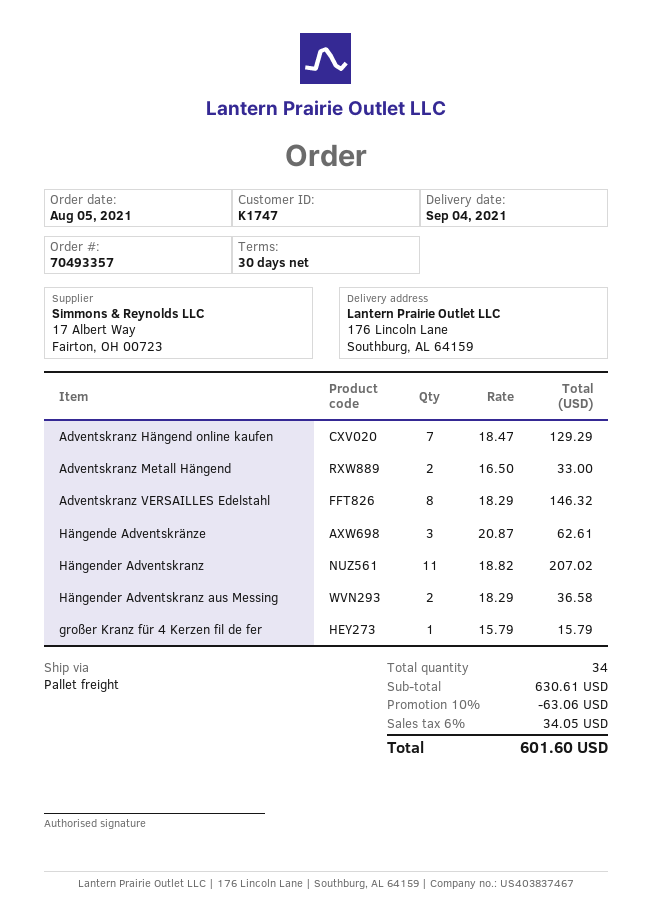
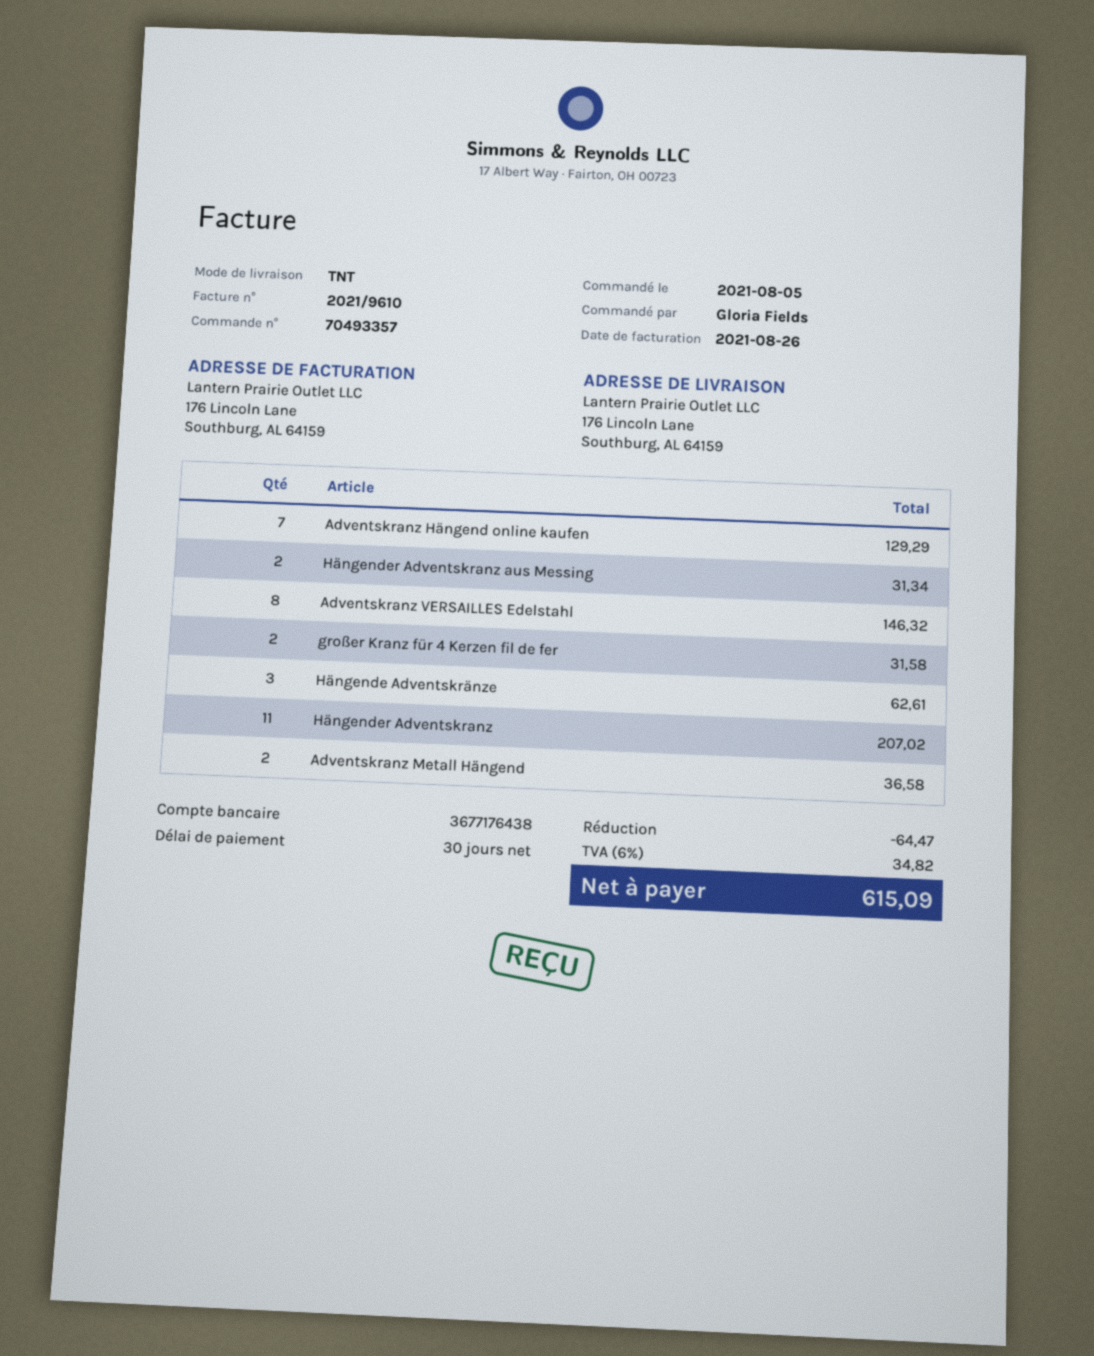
shipping method: pallet freight -> TNT
Adventskranz Metall Hängend: 2 for 33.00 -> 2 for 36.58
Hängender Adventskranz aus Messing: 2 for 36.58 -> 2 for 31.34
großer Kranz für 4 Kerzen fil de fer: 1 for 15.79 -> 2 for 31.58
discount: 63.06 -> 64.47
tax: 6% = 34.05 -> 6% = 34.82
total: 601.60 -> 615.09

